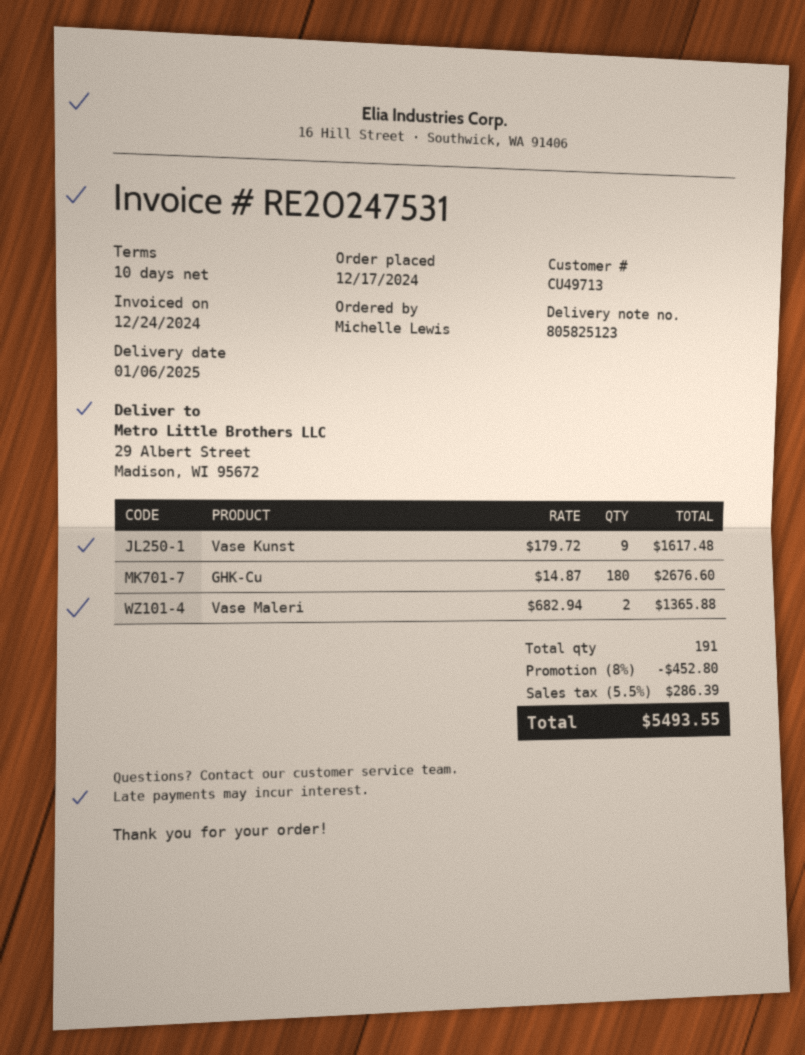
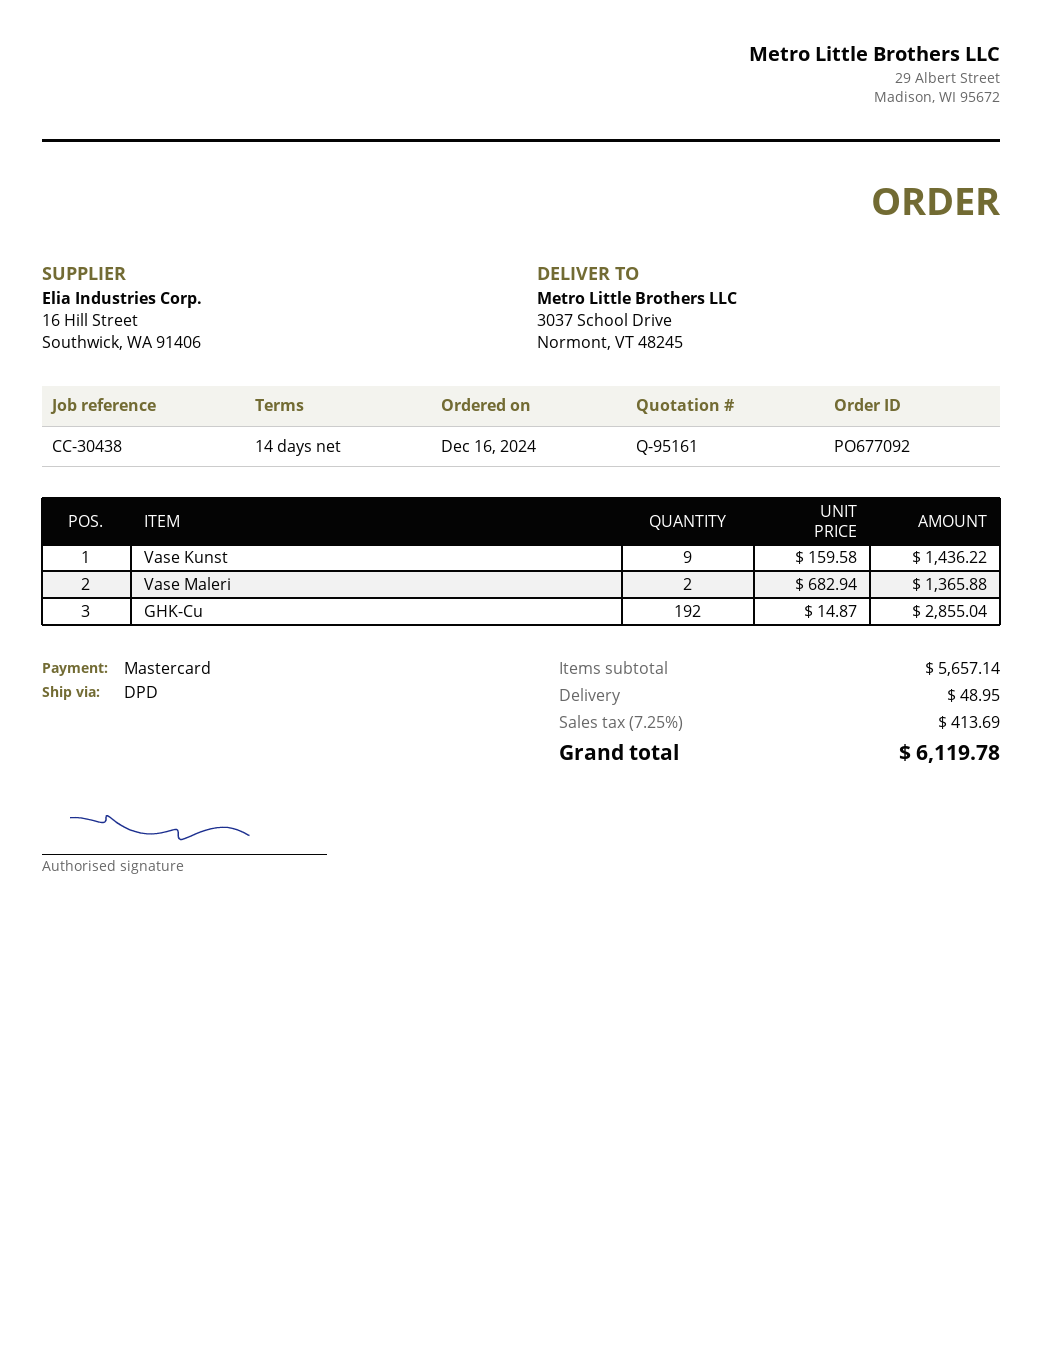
order date: 2024-12-17 -> 2024-12-16
payment terms: 10 days -> 14 days
ship to: 29 Albert Street, Madison, WI 95672 -> 3037 School Drive, Normont, VT 48245
Vase Kunst: 9 x 179.72 = 1617.48 -> 9 x 159.58 = 1436.22
GHK-Cu: 180 x 14.87 = 2676.60 -> 192 x 14.87 = 2855.04
discount: 8% = 452.80 -> none
shipping: none -> 48.95
tax: 5.5% = 286.39 -> 7.25% = 413.69
total: 5493.55 -> 6119.78

